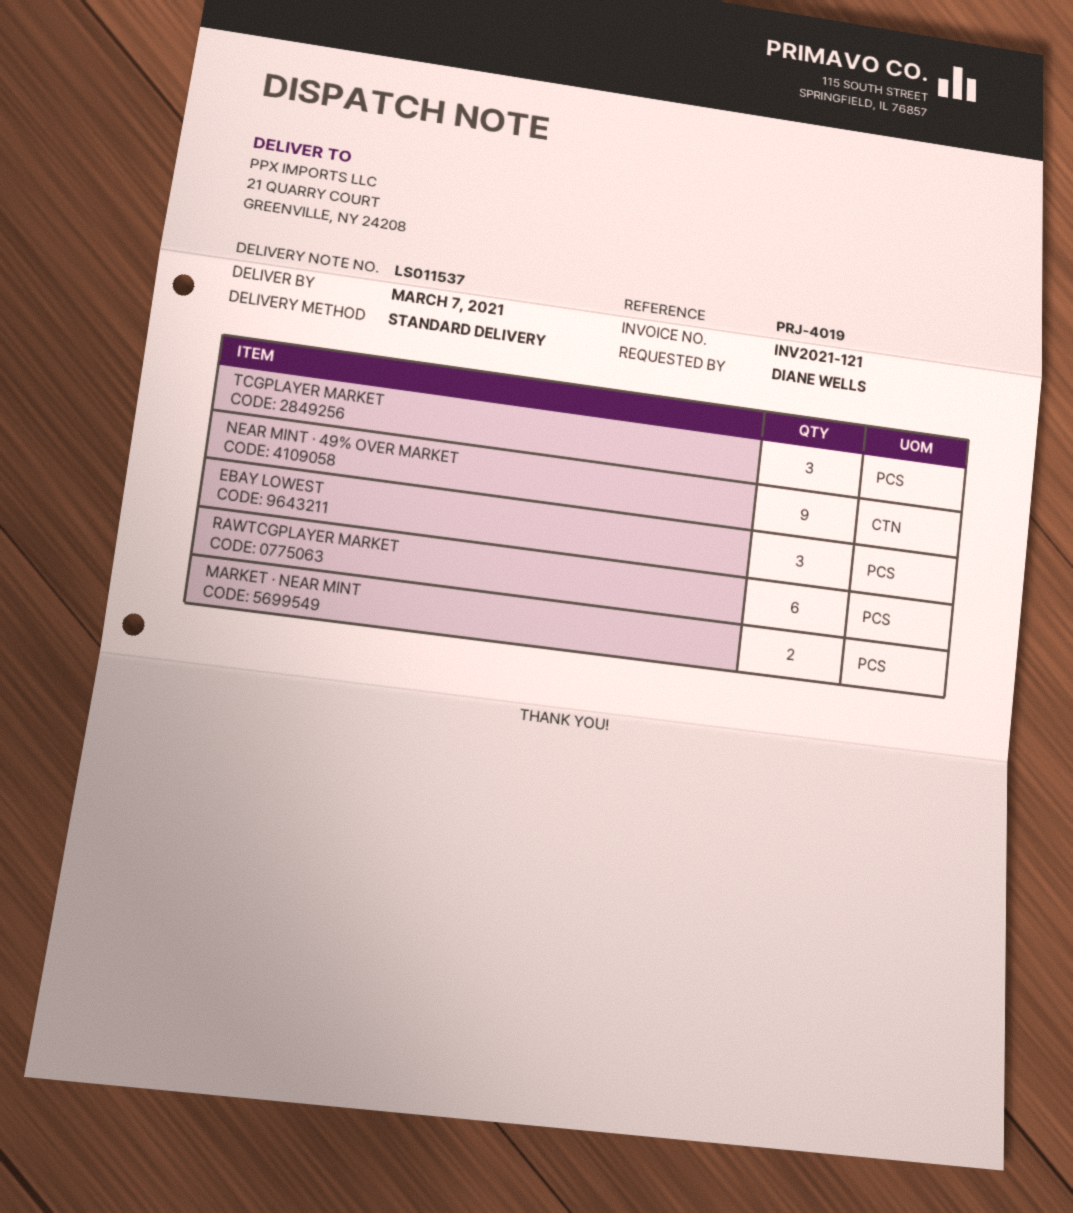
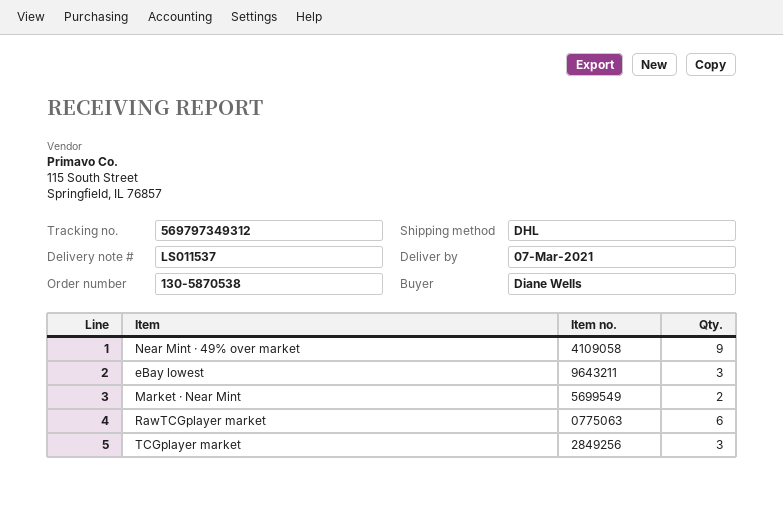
shipping method: standard -> DHL

